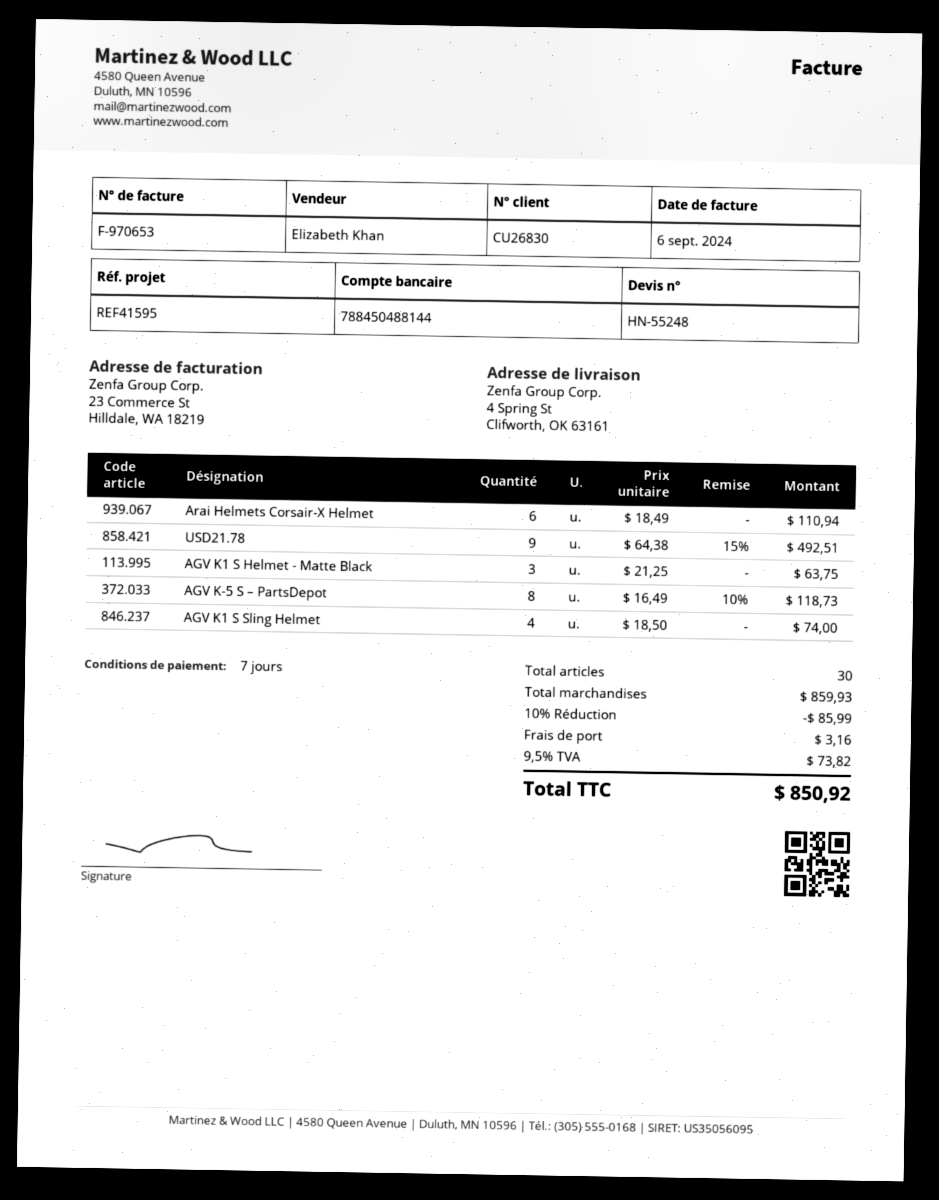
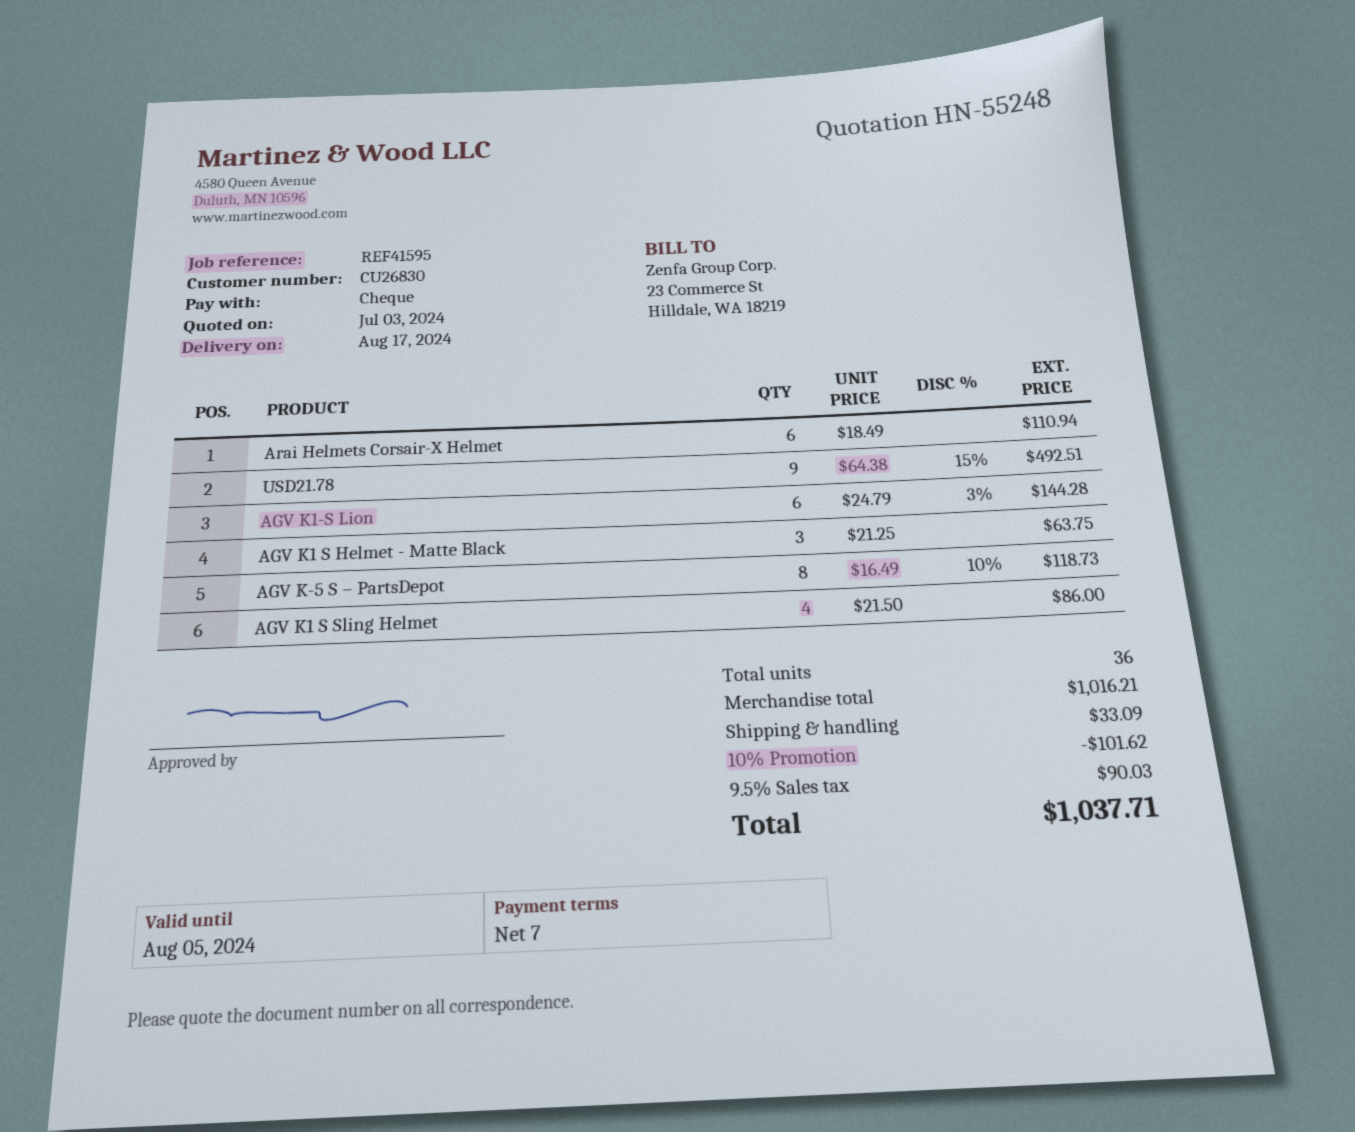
AGV K1 S Sling Helmet: 4 x 18.50 = 74.00 -> 4 x 21.50 = 86.00
AGV K1-S Lion: none -> 6 x 24.79 - 3% = 144.28
total quantity: 30 -> 36
subtotal: 859.93 -> 1016.21
discount: 10% = 85.99 -> 10% = 101.62
shipping: 3.16 -> 33.09
tax: 9.5% = 73.82 -> 9.5% = 90.03
total: 850.92 -> 1037.71

